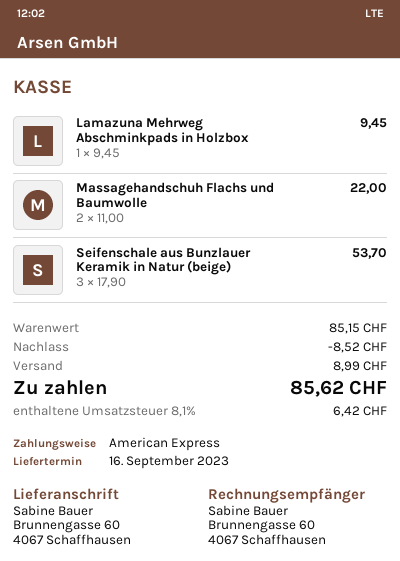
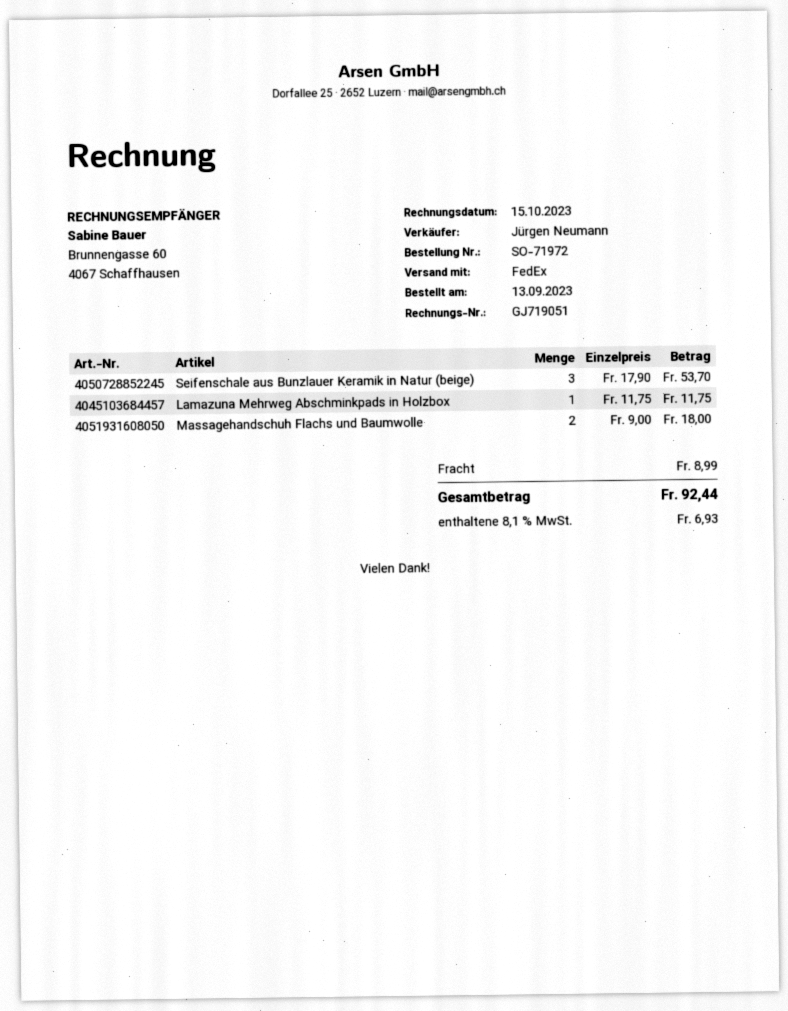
Lamazuna Mehrweg Abschminkpads in Holzbox: 1 x 9.45 = 9.45 -> 1 x 11.75 = 11.75
Massagehandschuh Flachs und Baumwolle: 2 x 11.00 = 22.00 -> 2 x 9.00 = 18.00
discount: 8.52 -> none
tax: 8.1% = 6.42 -> 8.1% = 6.93
total: 85.62 -> 92.44

